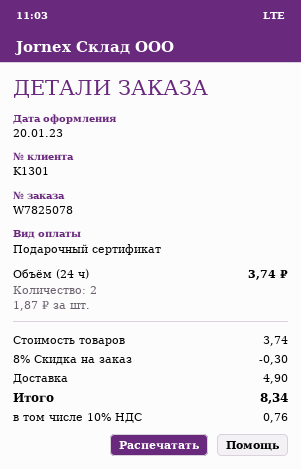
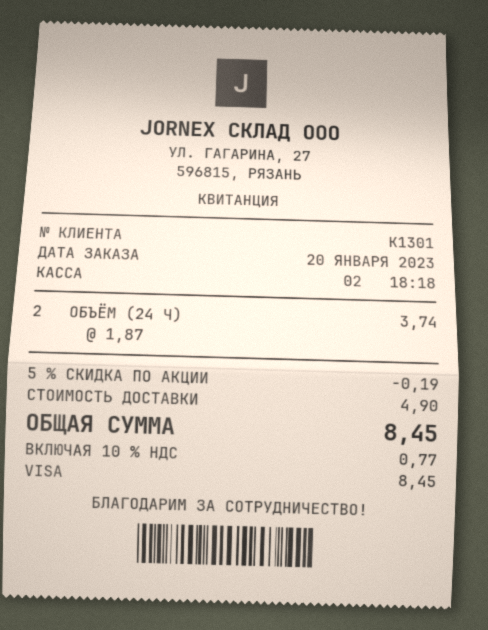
payment method: gift card -> Visa
discount: 8% = 0.30 -> 5% = 0.19
tax: 10% = 0.76 -> 10% = 0.77
total: 8.34 -> 8.45

